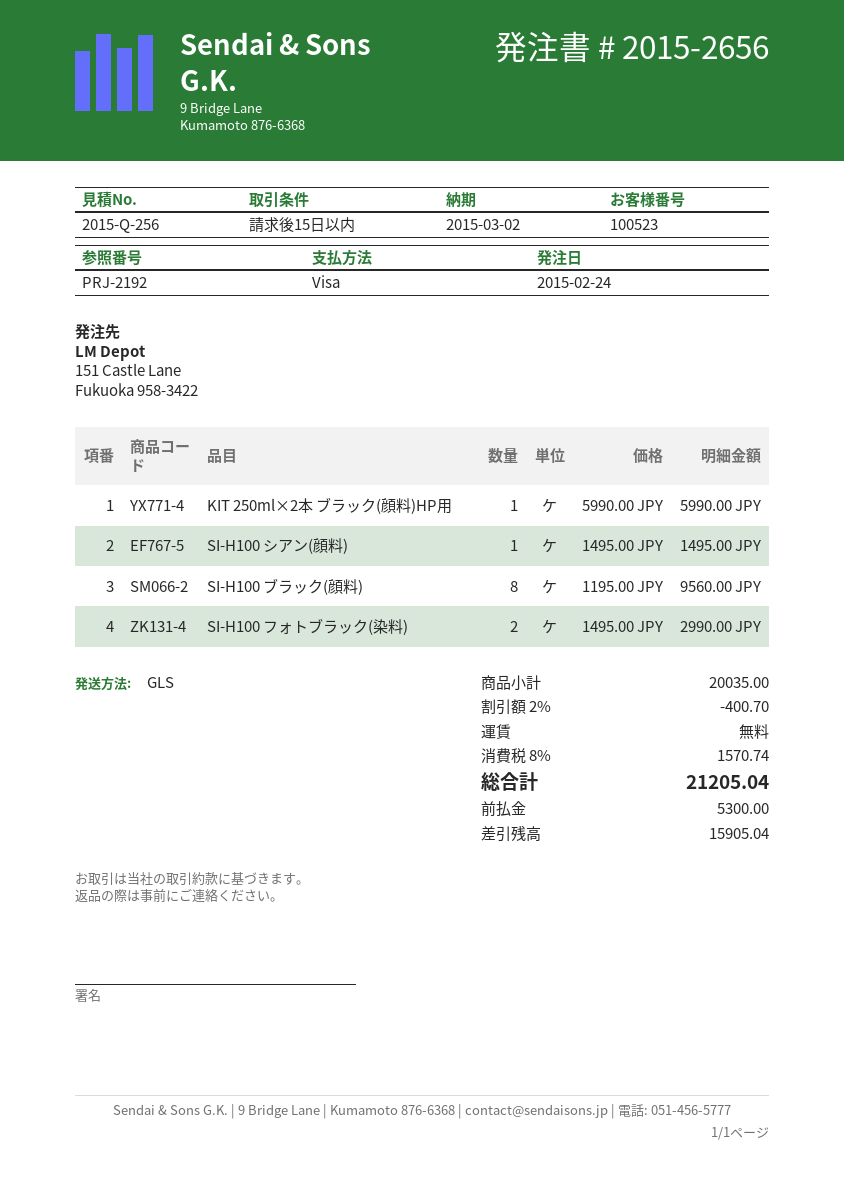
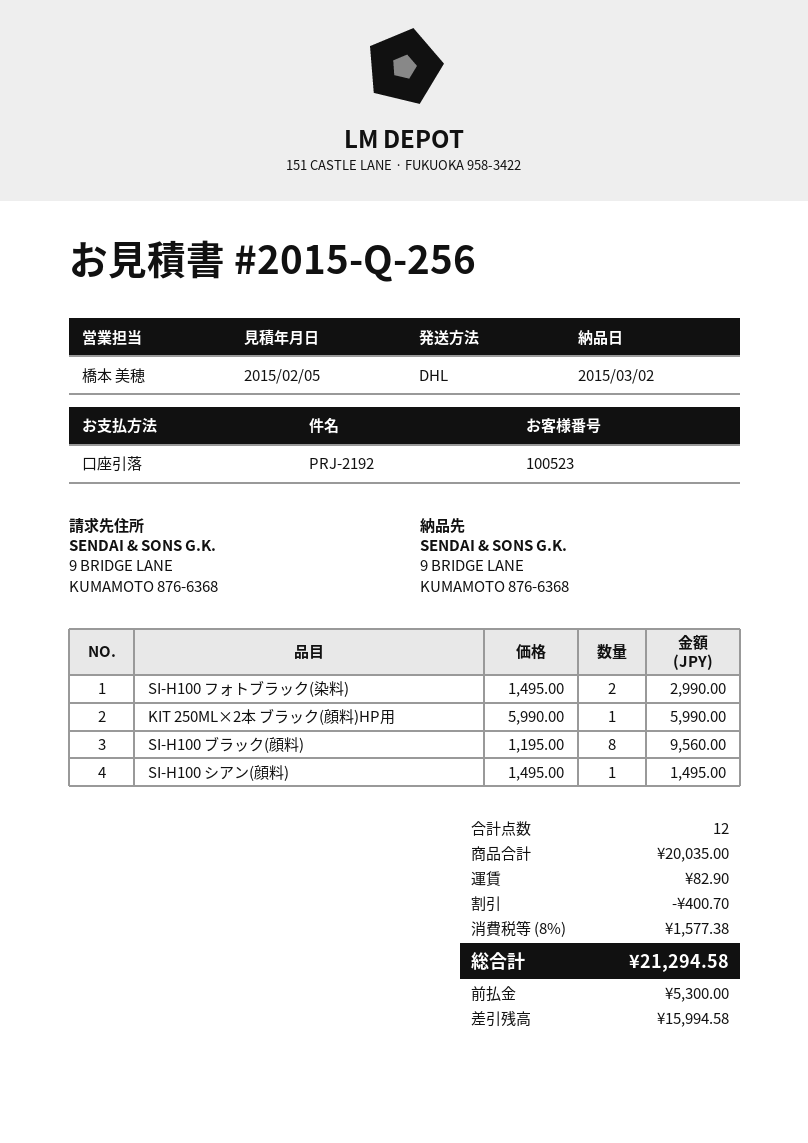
payment method: Visa -> direct debit
shipping method: GLS -> DHL
shipping: 0.00 -> 82.90
tax: 8% = 1570.74 -> 8% = 1577.38
total: 21205.04 -> 21294.58
balance: 15905.04 -> 15994.58

